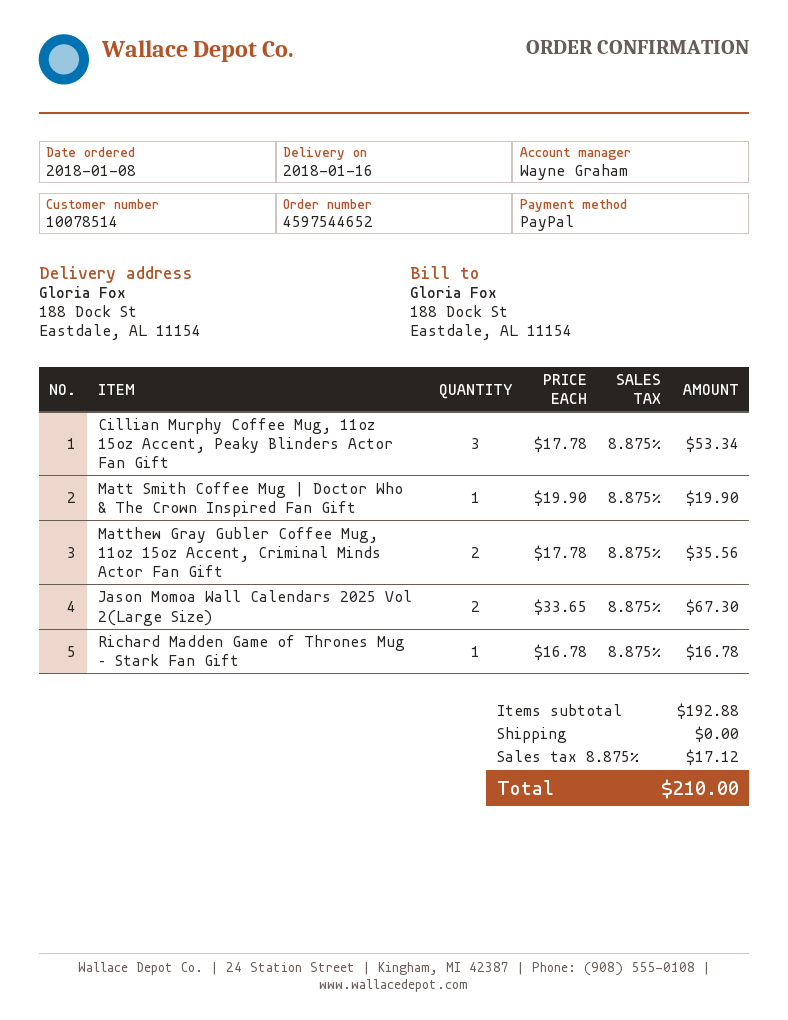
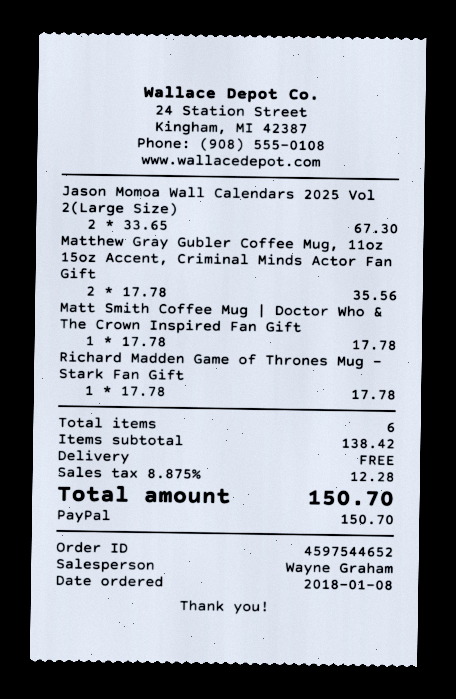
Cillian Murphy Coffee Mug, 11oz 15oz Accent, Peaky Blinders Actor Fan Gift: 3 x 17.78 = 53.34 -> none
Matt Smith Coffee Mug | Doctor Who & The Crown Inspired Fan Gift: 1 x 19.90 = 19.90 -> 1 x 17.78 = 17.78
Richard Madden Game of Thrones Mug – Stark Fan Gift: 1 x 16.78 = 16.78 -> 1 x 17.78 = 17.78
subtotal: 192.88 -> 138.42
tax: 8.875% = 17.12 -> 8.875% = 12.28
total: 210.00 -> 150.70

